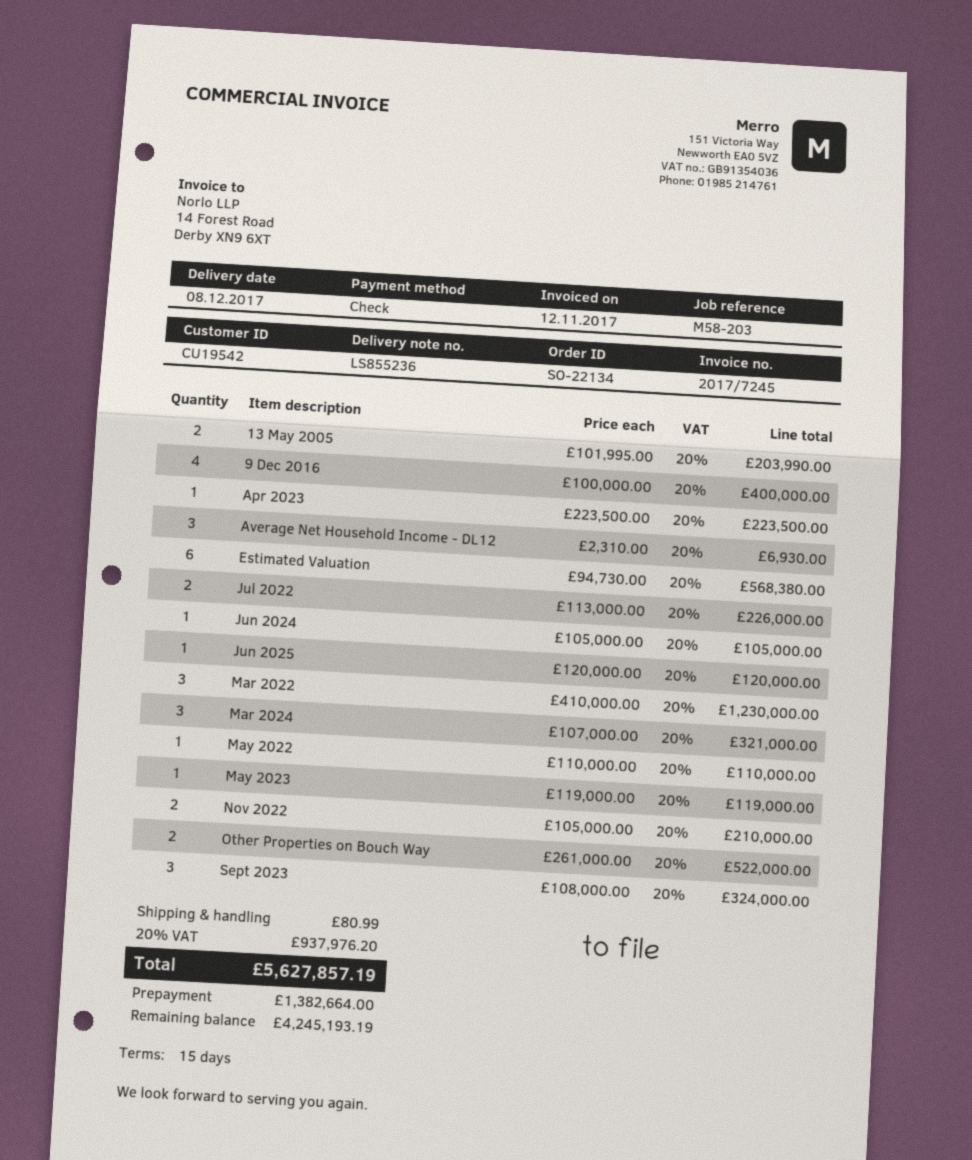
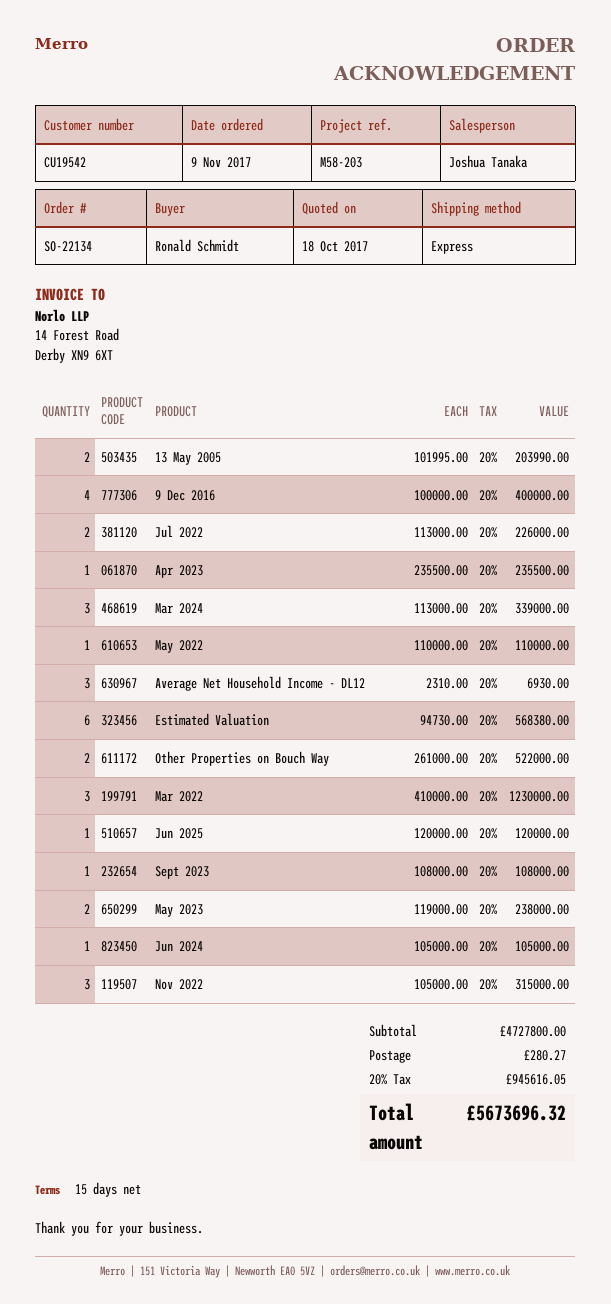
Apr 2023: 1 x 223500.00 = 223500.00 -> 1 x 235500.00 = 235500.00
Mar 2024: 3 x 107000.00 = 321000.00 -> 3 x 113000.00 = 339000.00
May 2023: 1 x 119000.00 = 119000.00 -> 2 x 119000.00 = 238000.00
Nov 2022: 2 x 105000.00 = 210000.00 -> 3 x 105000.00 = 315000.00
Sept 2023: 3 x 108000.00 = 324000.00 -> 1 x 108000.00 = 108000.00
shipping: 80.99 -> 280.27
tax: 20% = 937976.20 -> 20% = 945616.05
total: 5627857.19 -> 5673696.32

